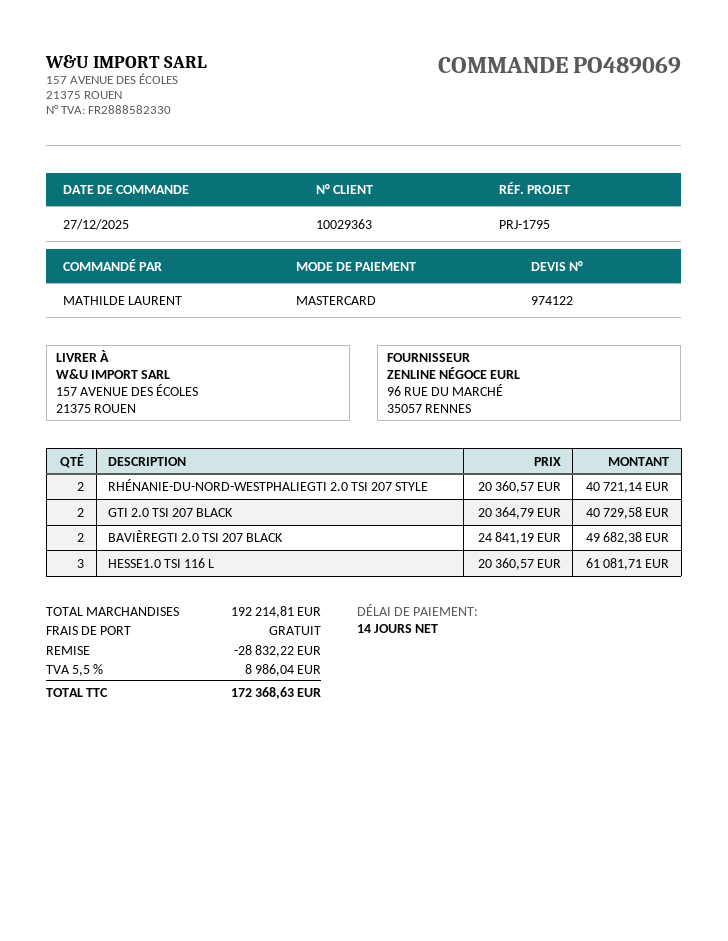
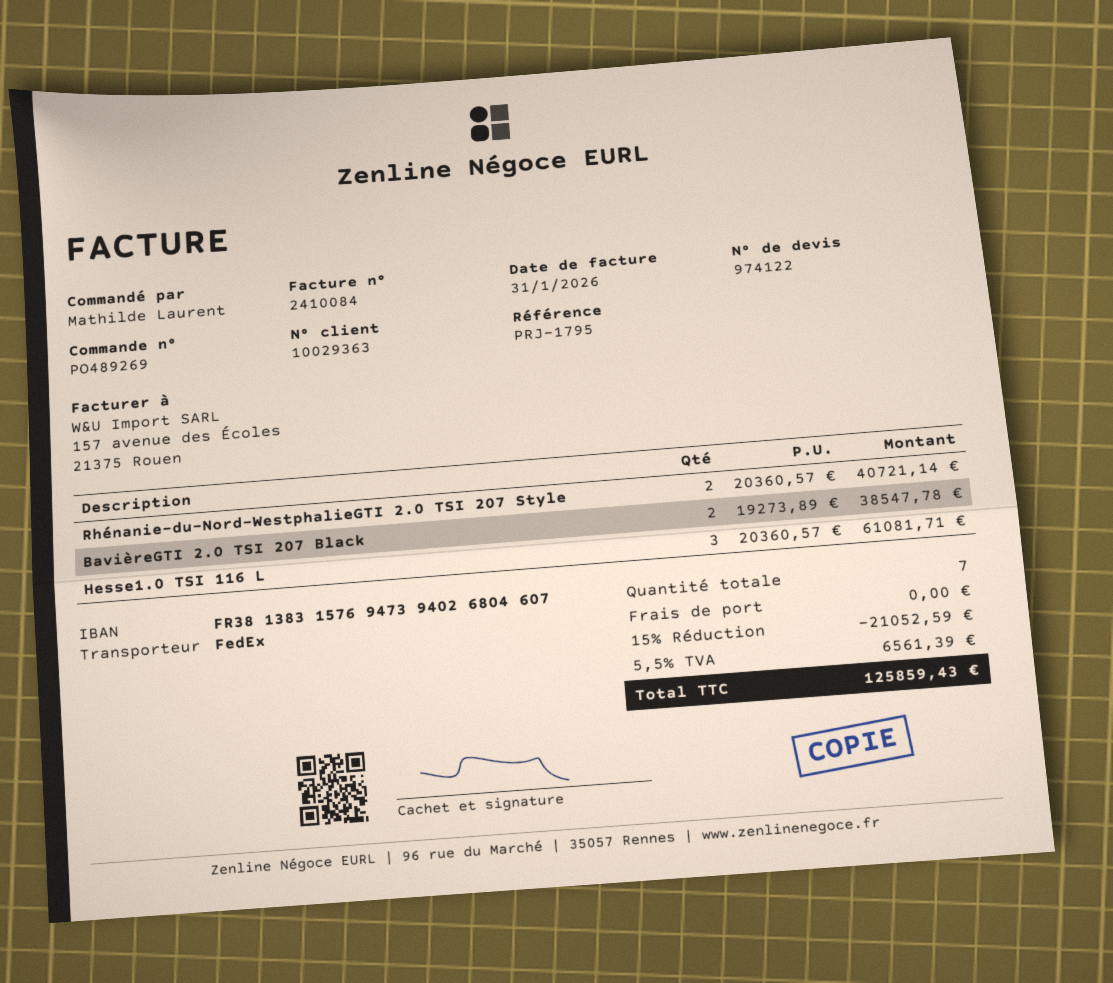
order number: PO489069 -> PO489269
GTI 2.0 TSI 207 BLACK: 2 x 20364.79 = 40729.58 -> none
BAVIÈREGTI 2.0 TSI 207 BLACK: 2 x 24841.19 = 49682.38 -> 2 x 19273.89 = 38547.78
discount: 28832.22 -> 21052.59
tax: 5.5% = 8986.04 -> 5.5% = 6561.39
total: 172368.63 -> 125859.43

